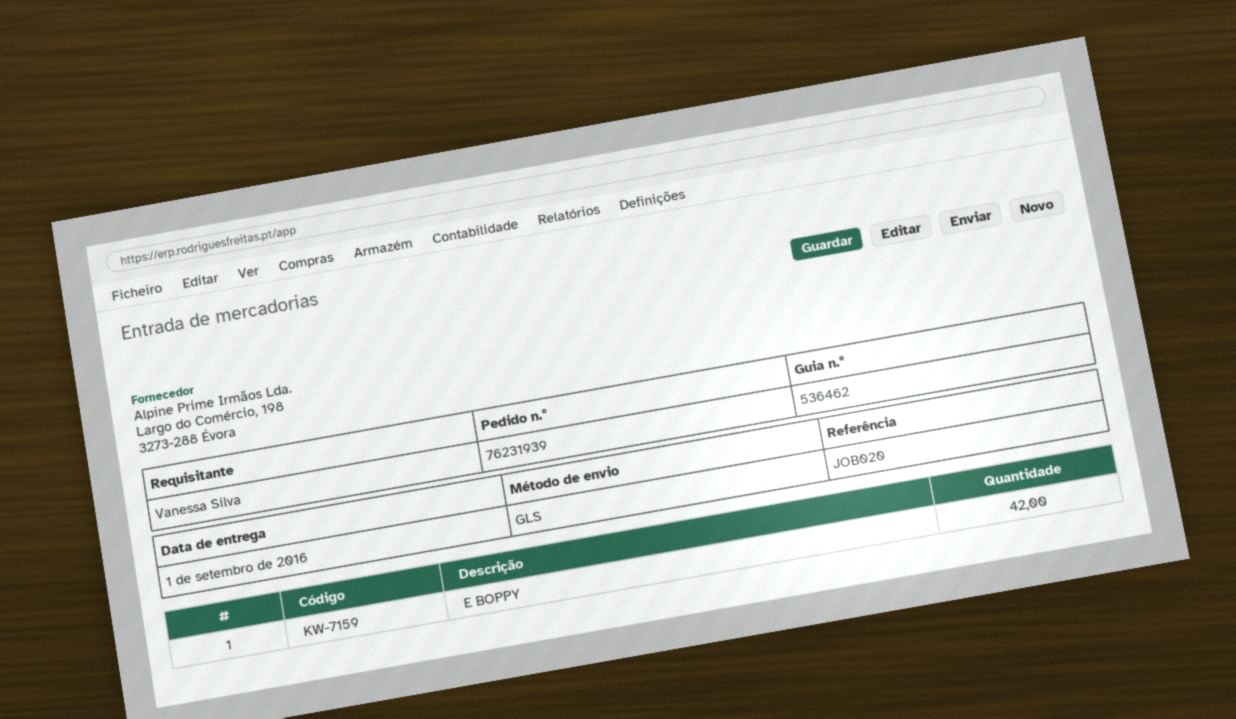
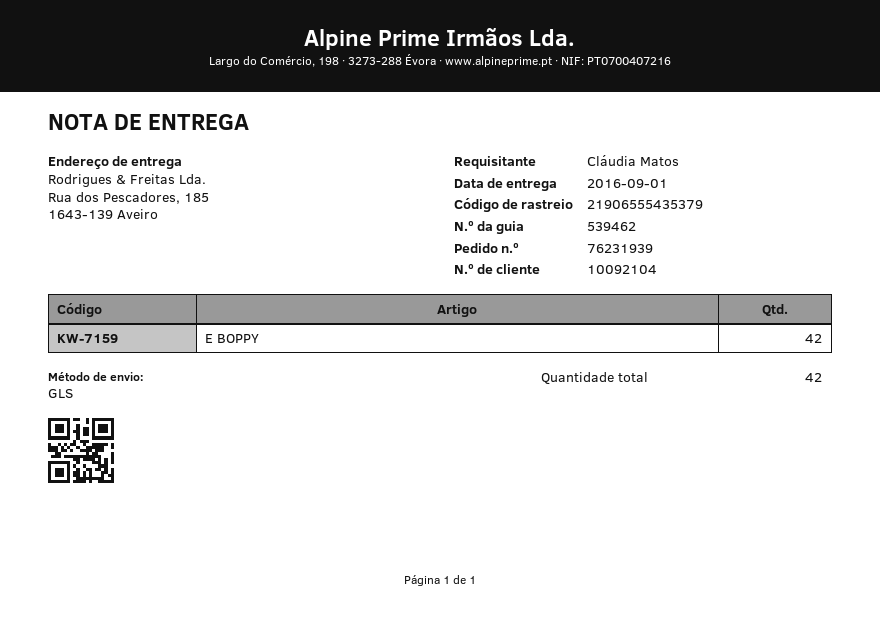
delivery note number: 536462 -> 539462
ordered by: Vanessa Silva -> Cláudia Matos

